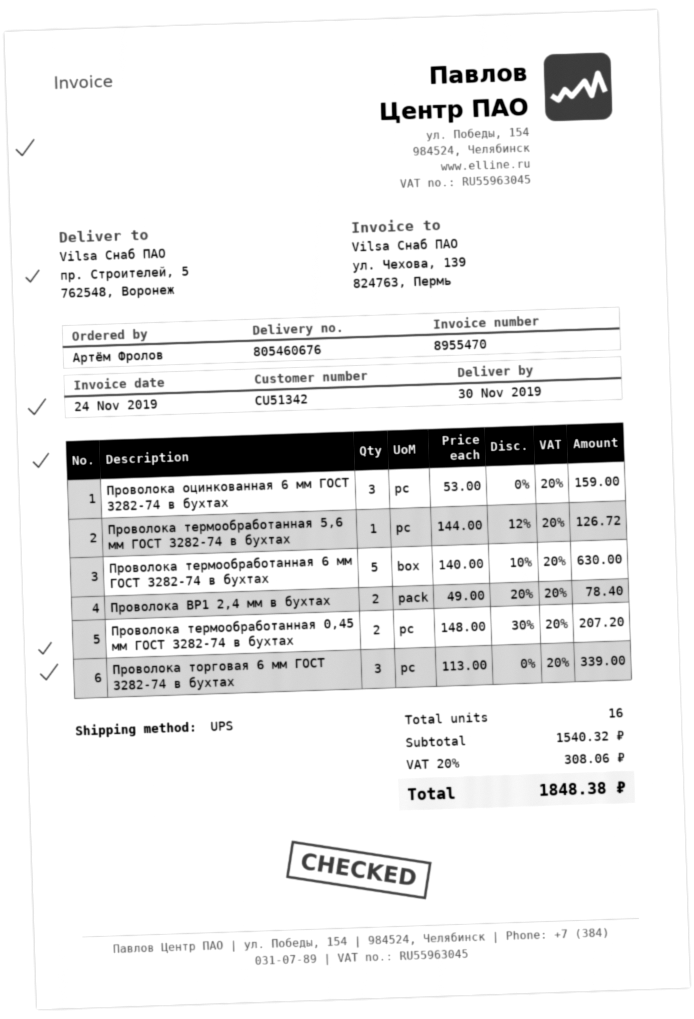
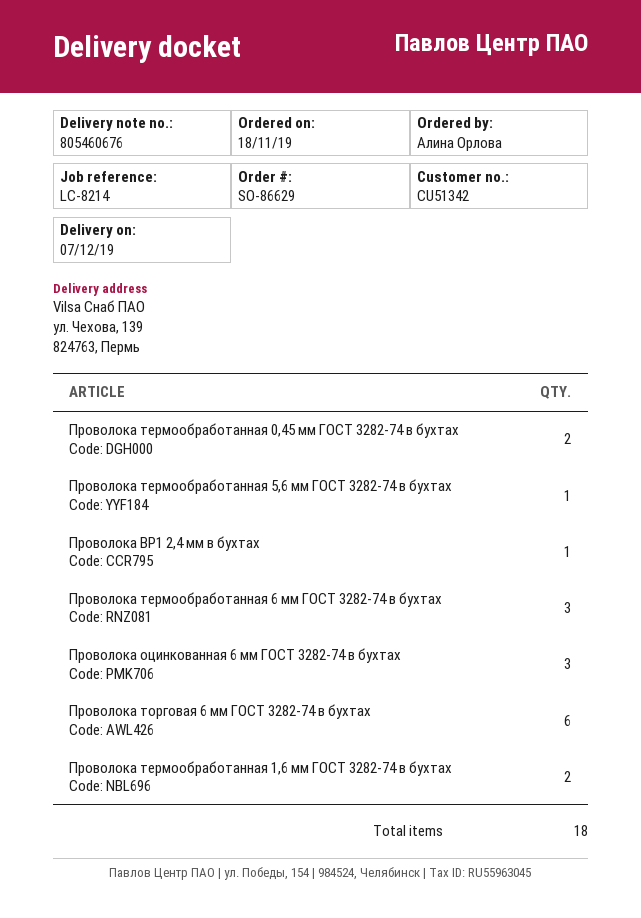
delivery date: 2019-11-30 -> 2019-12-07
ordered by: Артём Фролов -> Алина Орлова
ship to: пр. Строителей, 5, 762548, Воронеж -> ул. Чехова, 139, 824763, Пермь
Проволока термообработанная 6 мм ГОСТ 3282-74 в бухтах: 5 -> 3
Проволока ВР1 2,4 мм в бухтах: 2 -> 1
Проволока торговая 6 мм ГОСТ 3282-74 в бухтах: 3 -> 6
Проволока термообработанная 1,6 мм ГОСТ 3282-74 в бухтах: none -> 2
total quantity: 16 -> 18

